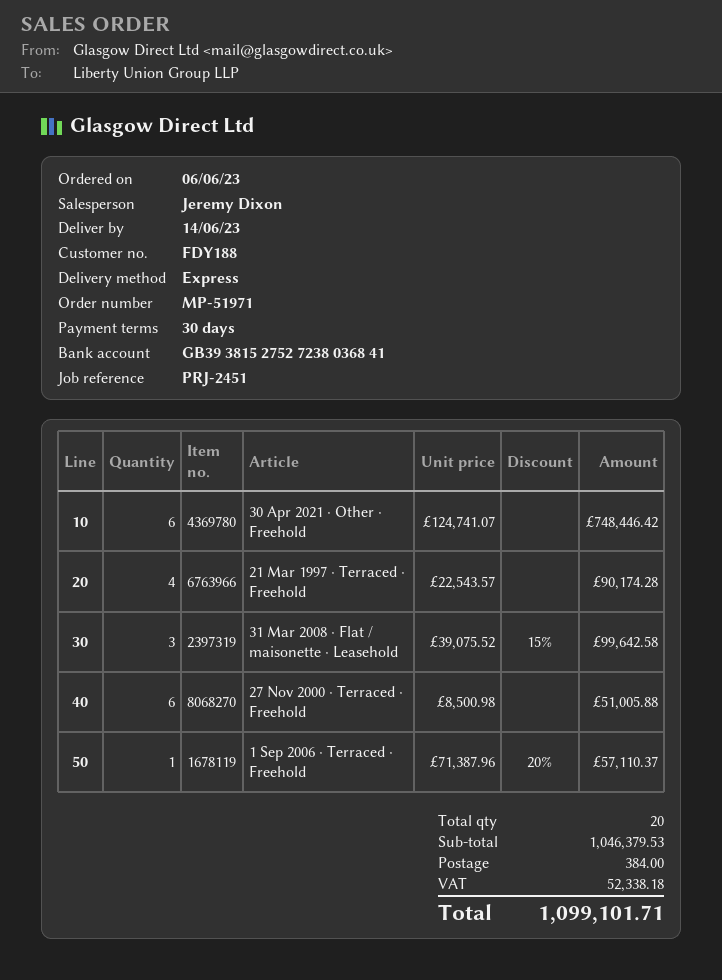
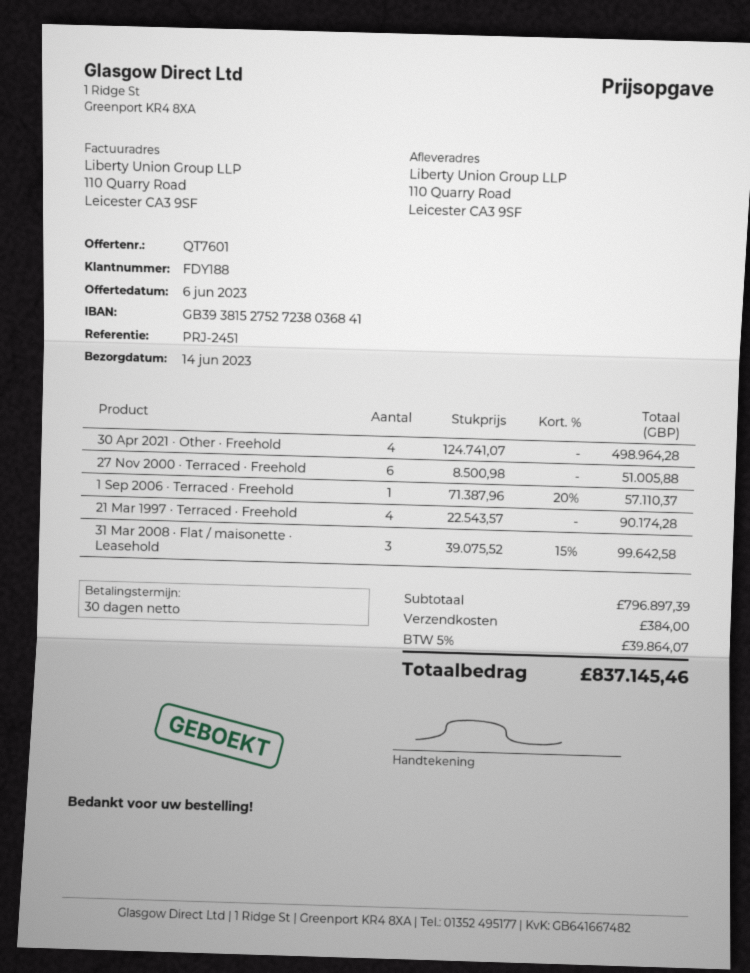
30 Apr 2021 · Other · Freehold: 6 x 124741.07 = 748446.42 -> 4 x 124741.07 = 498964.28
subtotal: 1046379.53 -> 796897.39
tax: 52338.18 -> 39864.07
total: 1099101.71 -> 837145.46

